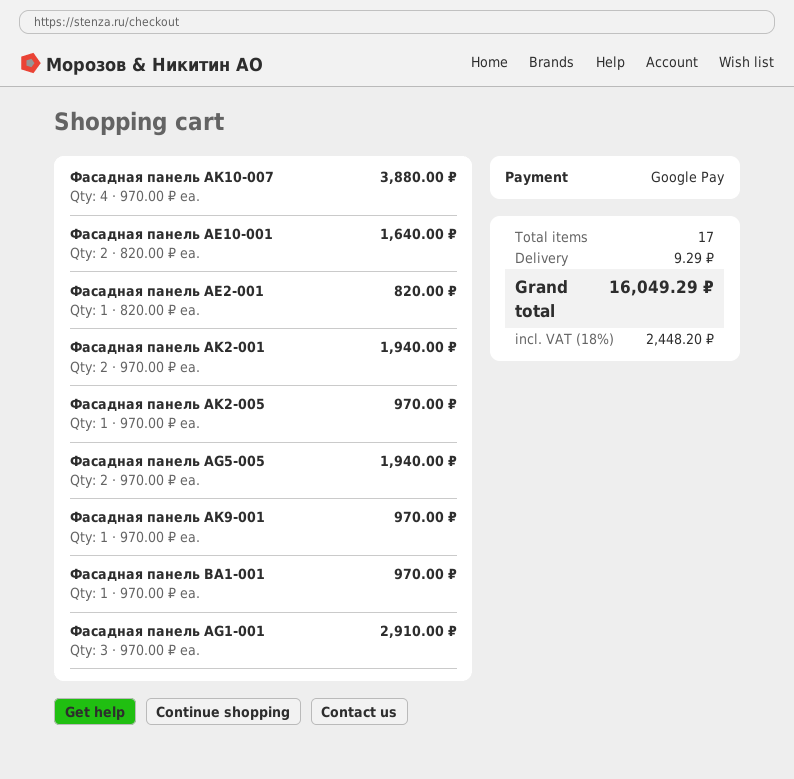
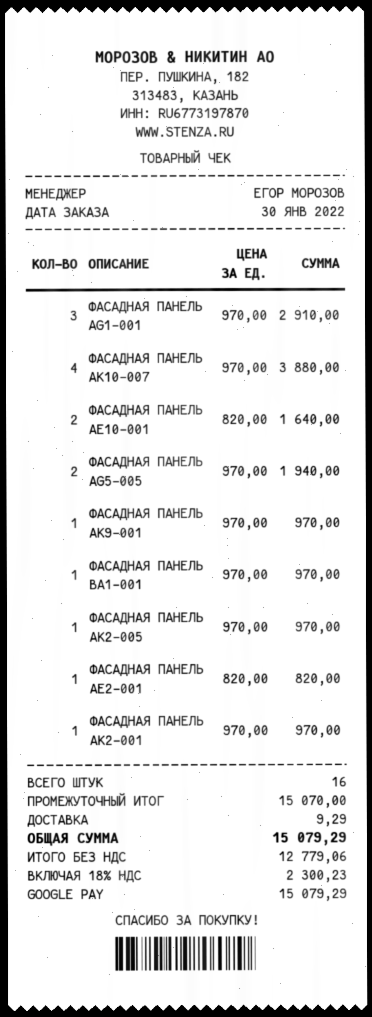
Фасадная панель AK2-001: 2 x 970.00 = 1940.00 -> 1 x 970.00 = 970.00
total quantity: 17 -> 16
tax: 18% = 2448.20 -> 18% = 2300.23
total: 16049.29 -> 15079.29

